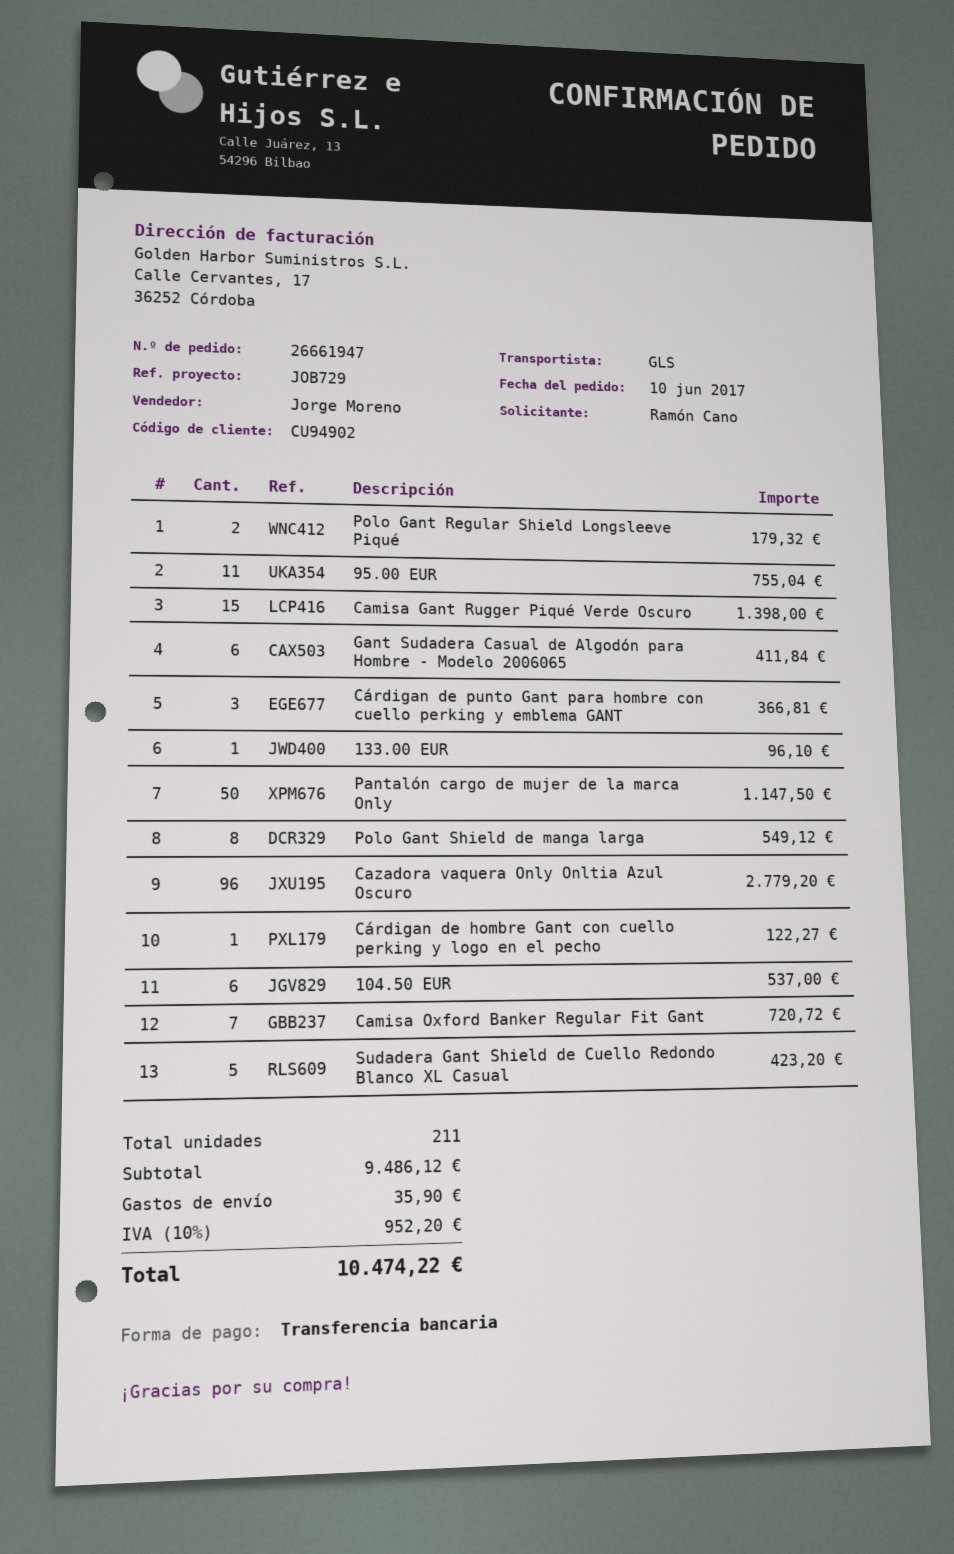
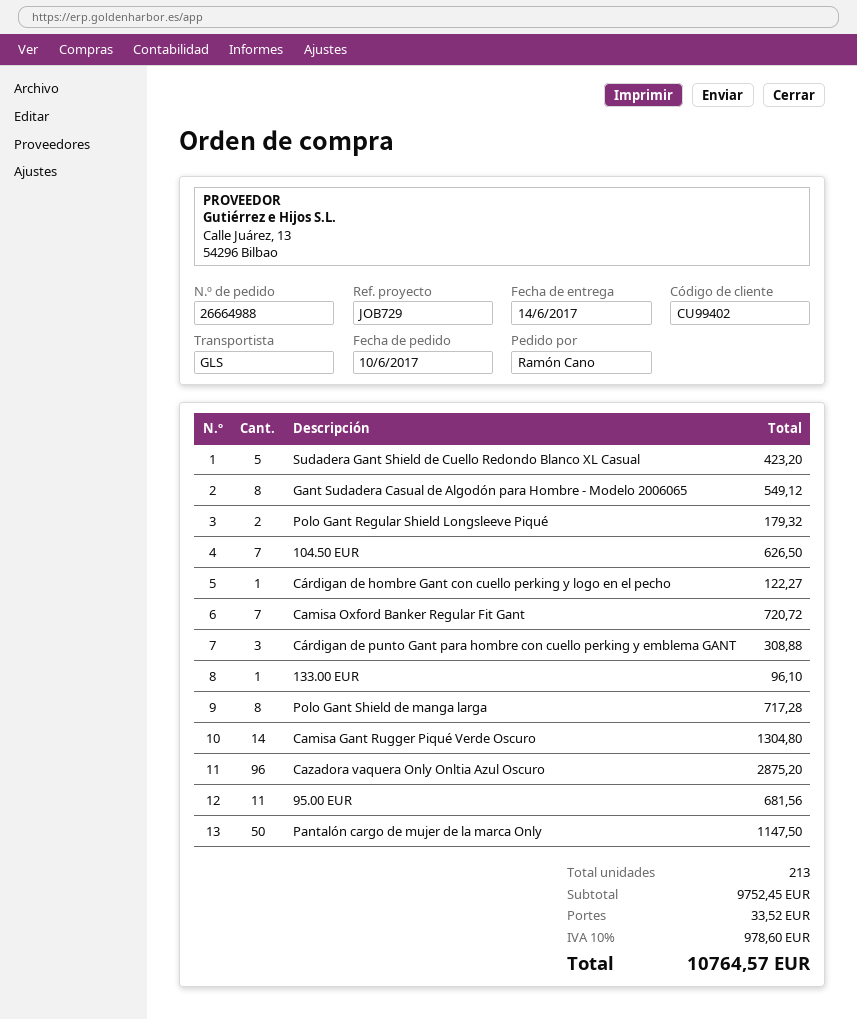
order number: 26661947 -> 26664988
customer number: CU94902 -> CU99402
95.00 EUR: 11 for 755.04 -> 11 for 681.56
Camisa Gant Rugger Piqué Verde Oscuro: 15 for 1398.00 -> 14 for 1304.80
Gant Sudadera Casual de Algodón para Hombre - Modelo 2006065: 6 for 411.84 -> 8 for 549.12
Cárdigan de punto Gant para hombre con cuello perking y emblema GANT: 3 for 366.81 -> 3 for 308.88
Polo Gant Shield de manga larga: 8 for 549.12 -> 8 for 717.28
Cazadora vaquera Only Onltia Azul Oscuro: 96 for 2779.20 -> 96 for 2875.20
104.50 EUR: 6 for 537.00 -> 7 for 626.50
total quantity: 211 -> 213
subtotal: 9486.12 -> 9752.45
shipping: 35.90 -> 33.52
tax: 10% = 952.20 -> 10% = 978.60
total: 10474.22 -> 10764.57

